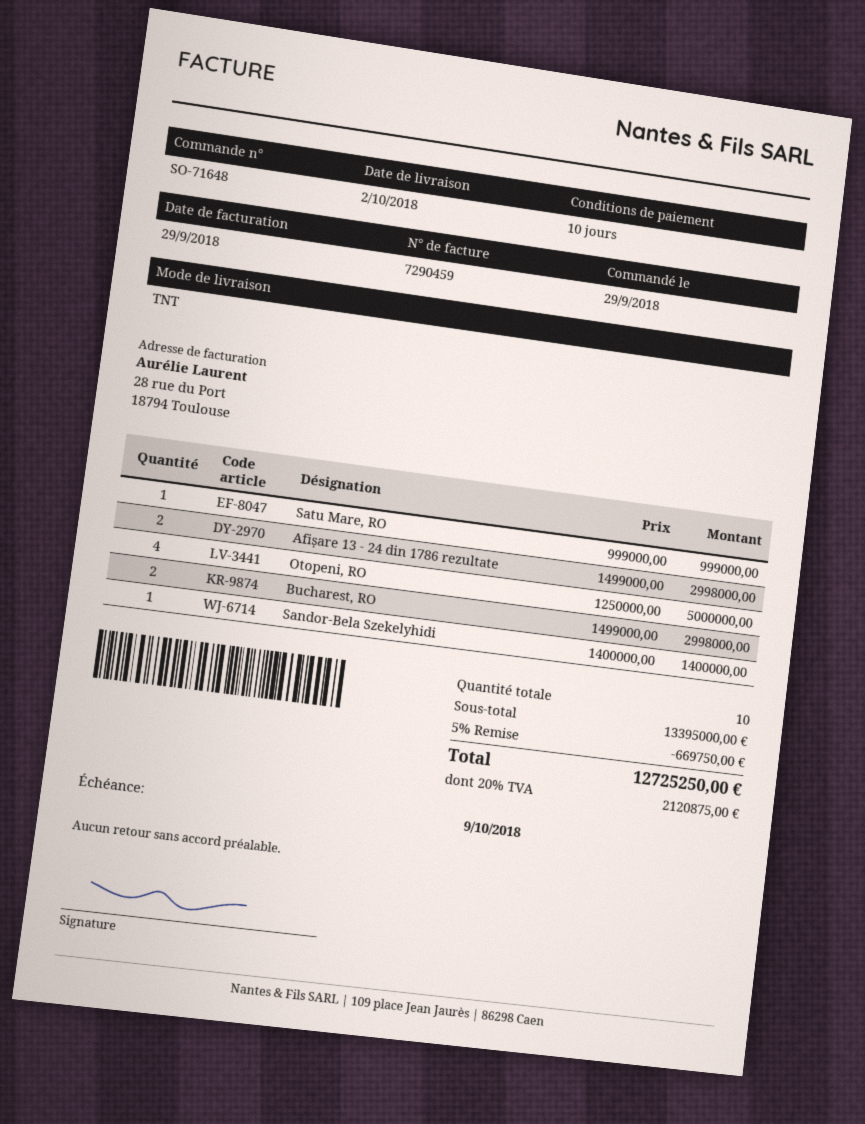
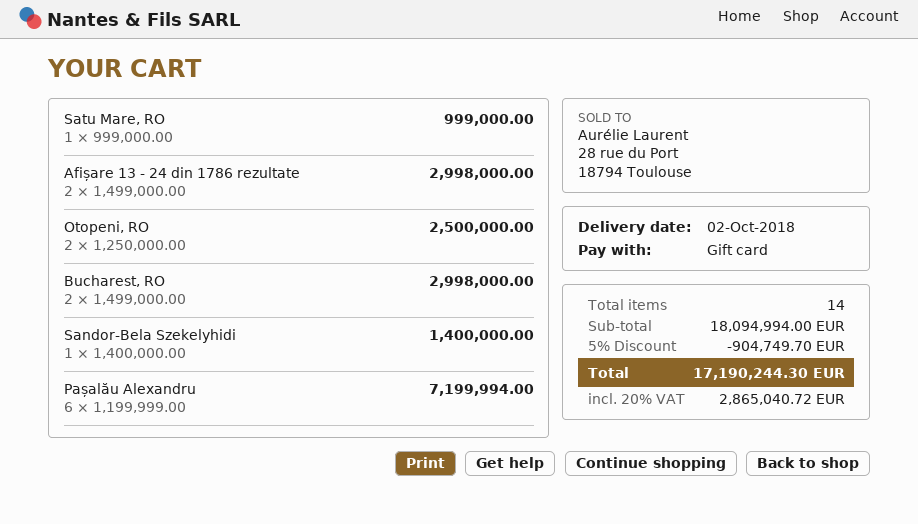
Otopeni, RO: 4 x 1250000.00 = 5000000.00 -> 2 x 1250000.00 = 2500000.00
Pașalău Alexandru: none -> 6 x 1199999.00 = 7199994.00
total quantity: 10 -> 14
subtotal: 13395000.00 -> 18094994.00
discount: 5% = 669750.00 -> 5% = 904749.70
tax: 20% = 2120875.00 -> 20% = 2865040.72
total: 12725250.00 -> 17190244.30

